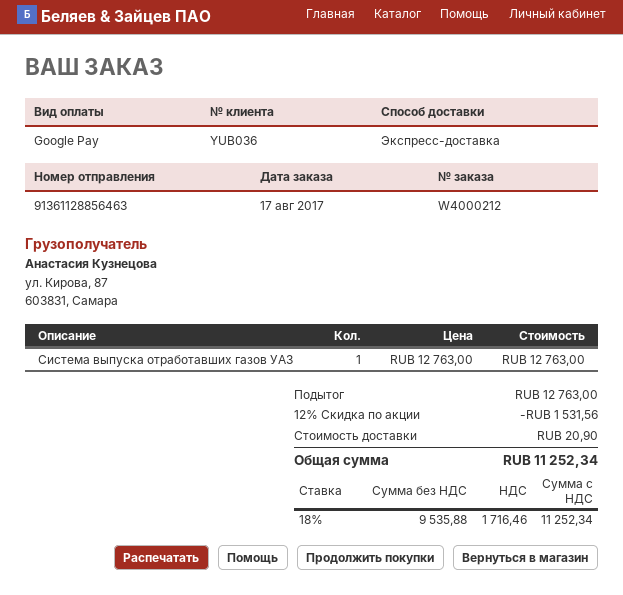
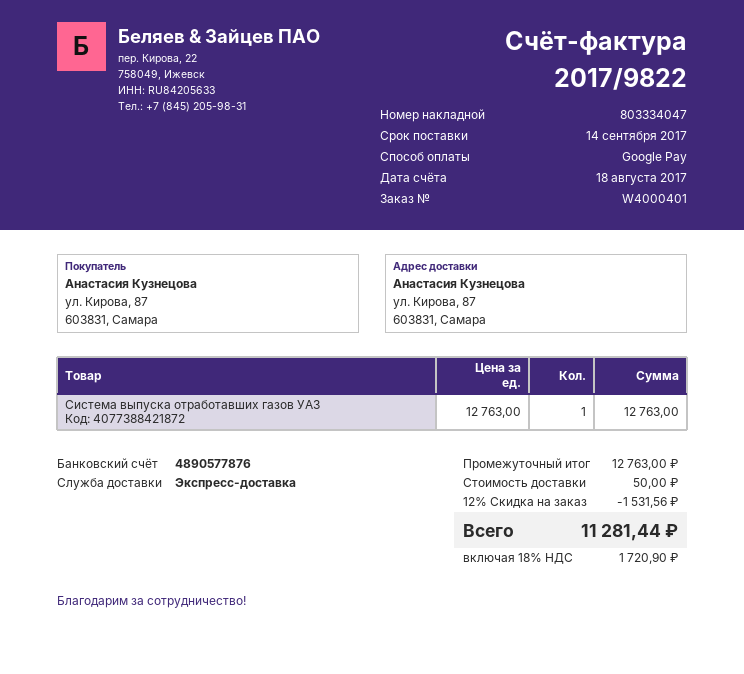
order number: W4000212 -> W4000401
shipping: 20.90 -> 50.00
tax: 18% = 1716.46 -> 18% = 1720.90
total: 11252.34 -> 11281.44

